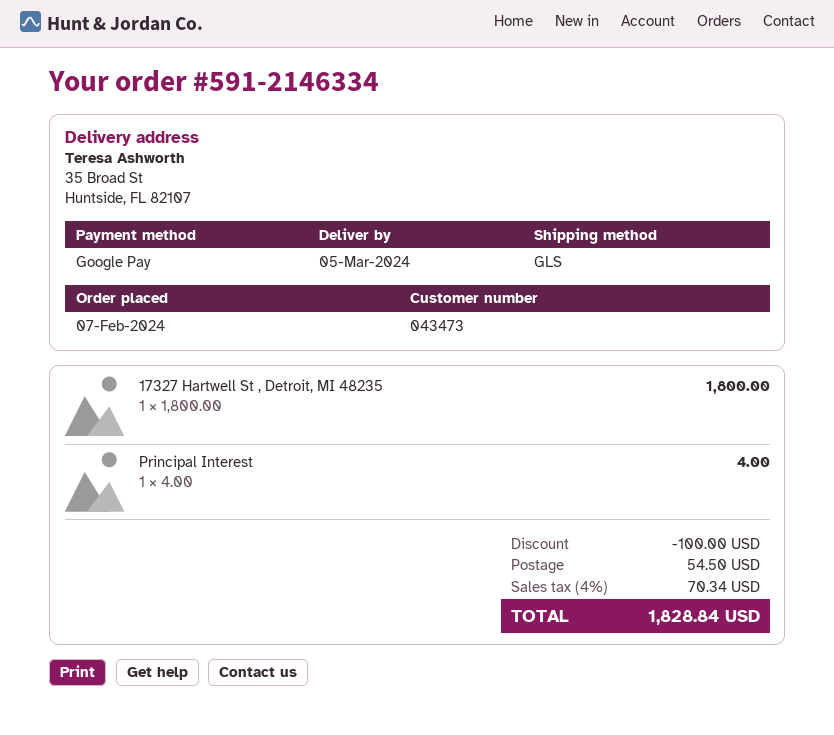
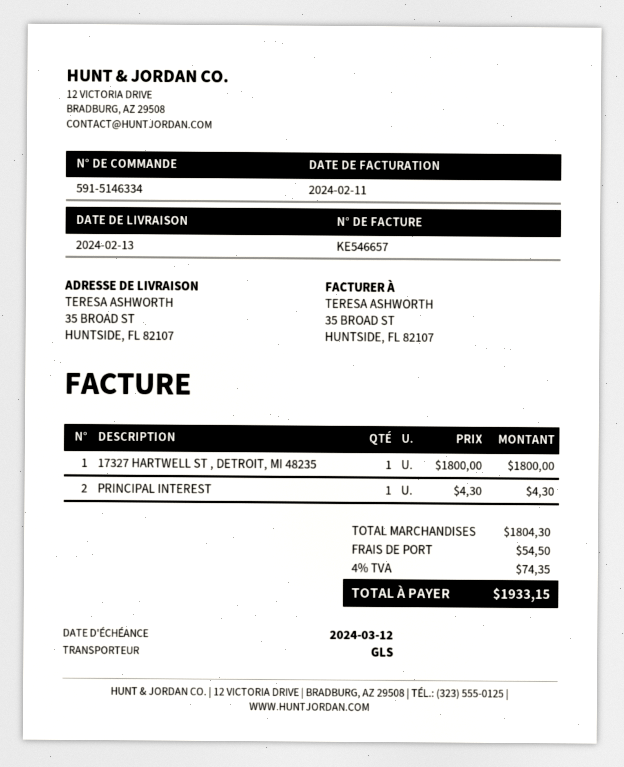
order number: 591-2146334 -> 591-5146334
delivery date: 2024-03-05 -> 2024-02-13
Principal Interest: 1 x 4.00 = 4.00 -> 1 x 4.30 = 4.30
discount: 100.00 -> none
tax: 4% = 70.34 -> 4% = 74.35
total: 1828.84 -> 1933.15

